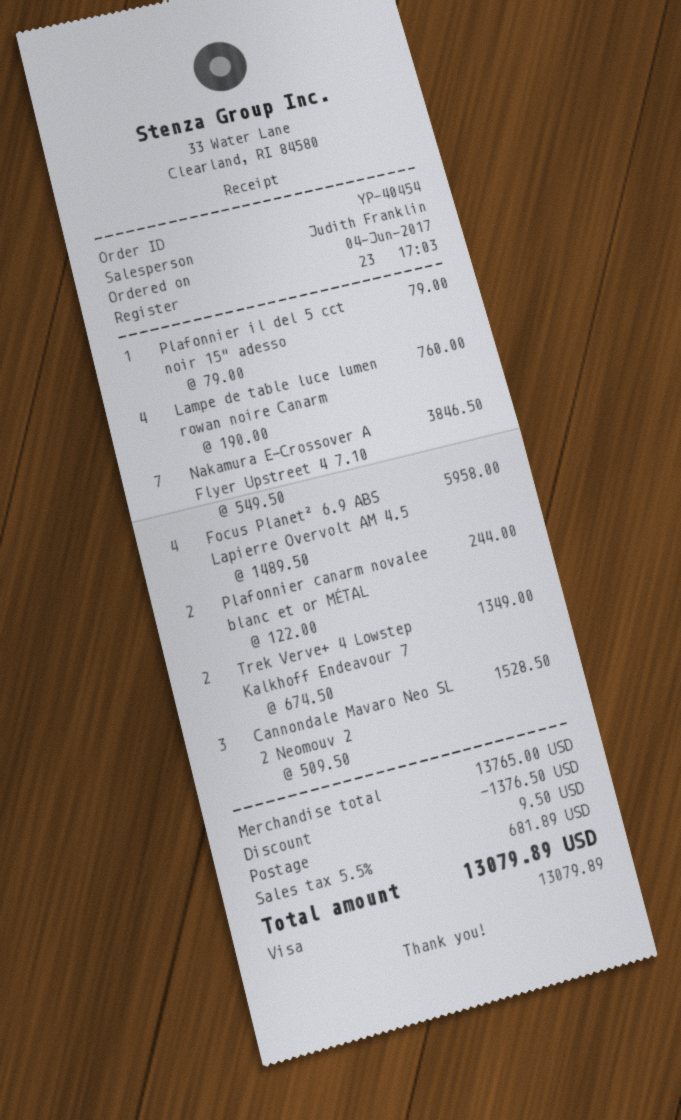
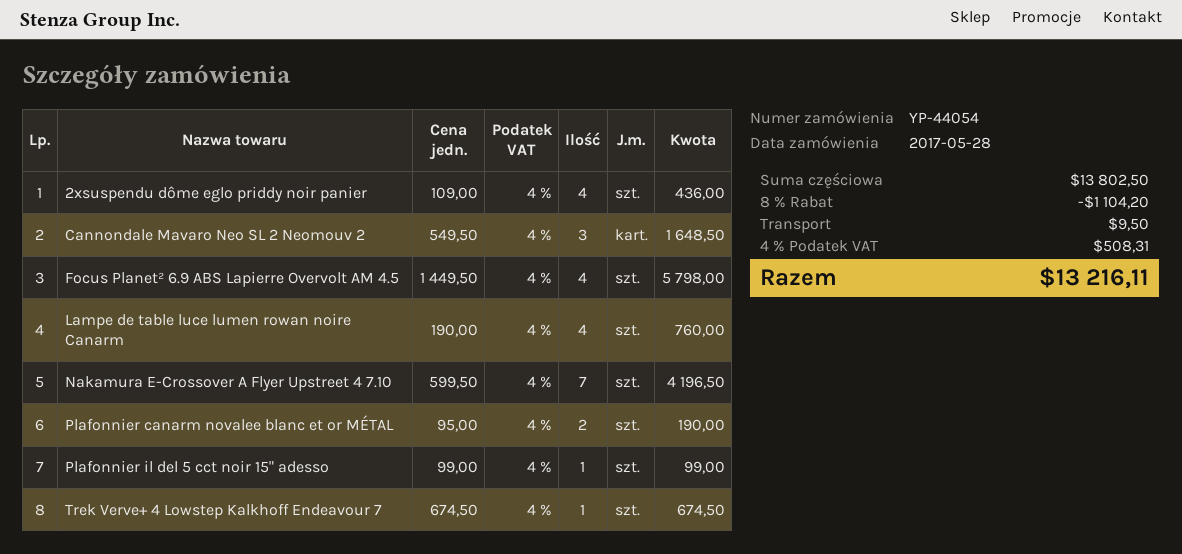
order number: YP-40454 -> YP-44054
order date: 2017-06-04 -> 2017-05-28
Plafonnier il del 5 cct noir 15" adesso: 1 x 79.00 = 79.00 -> 1 x 99.00 = 99.00
Nakamura E-Crossover A Flyer Upstreet 4 7.10: 7 x 549.50 = 3846.50 -> 7 x 599.50 = 4196.50
Focus Planet² 6.9 ABS Lapierre Overvolt AM 4.5: 4 x 1489.50 = 5958.00 -> 4 x 1449.50 = 5798.00
Plafonnier canarm novalee blanc et or MÉTAL: 2 x 122.00 = 244.00 -> 2 x 95.00 = 190.00
Trek Verve+ 4 Lowstep Kalkhoff Endeavour 7: 2 x 674.50 = 1349.00 -> 1 x 674.50 = 674.50
Cannondale Mavaro Neo SL 2 Neomouv 2: 3 x 509.50 = 1528.50 -> 3 x 549.50 = 1648.50
2xsuspendu dôme eglo priddy noir panier: none -> 4 x 109.00 = 436.00
subtotal: 13765.00 -> 13802.50
discount: 1376.50 -> 1104.20
tax: 5.5% = 681.89 -> 4% = 508.31
total: 13079.89 -> 13216.11

